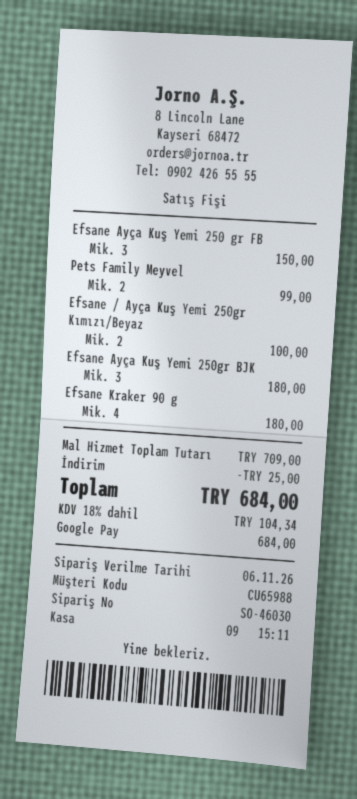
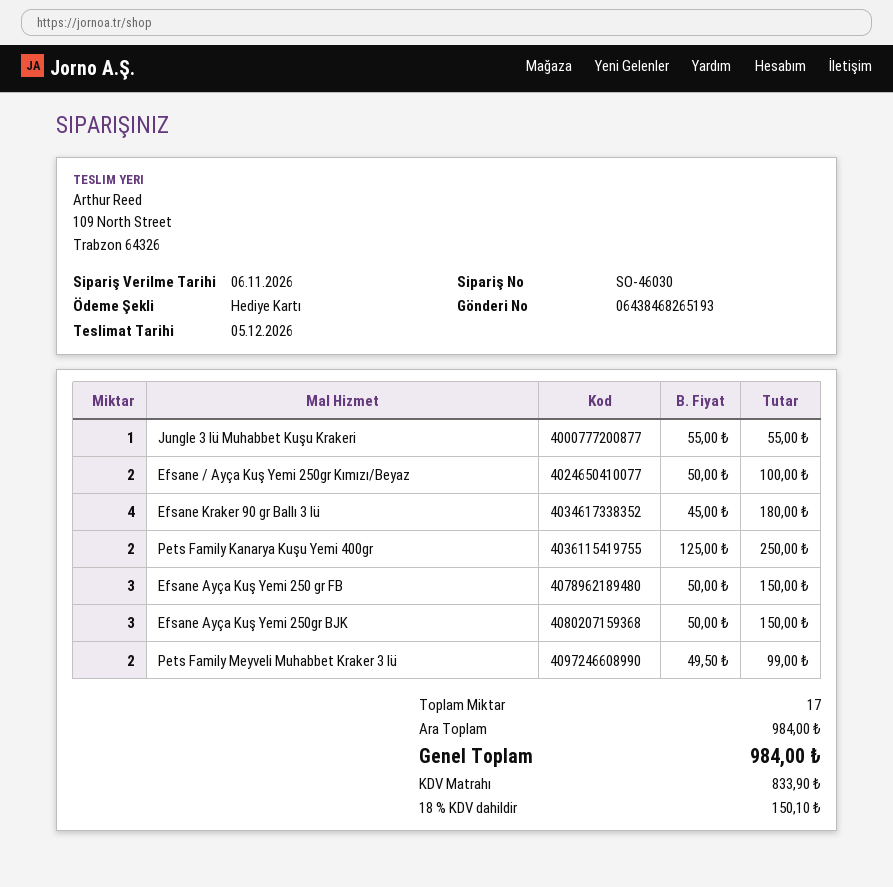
payment method: Google Pay -> gift card
Efsane Ayça Kuş Yemi 250gr BJK: 3 for 180.00 -> 3 for 150.00
Jungle 3 lü Muhabbet Kuşu Krakeri: none -> 1 for 55.00
Pets Family Kanarya Kuşu Yemi 400gr: none -> 2 for 250.00
subtotal: 709.00 -> 984.00
discount: 25.00 -> none
tax: 18% = 104.34 -> 18% = 150.10
total: 684.00 -> 984.00

